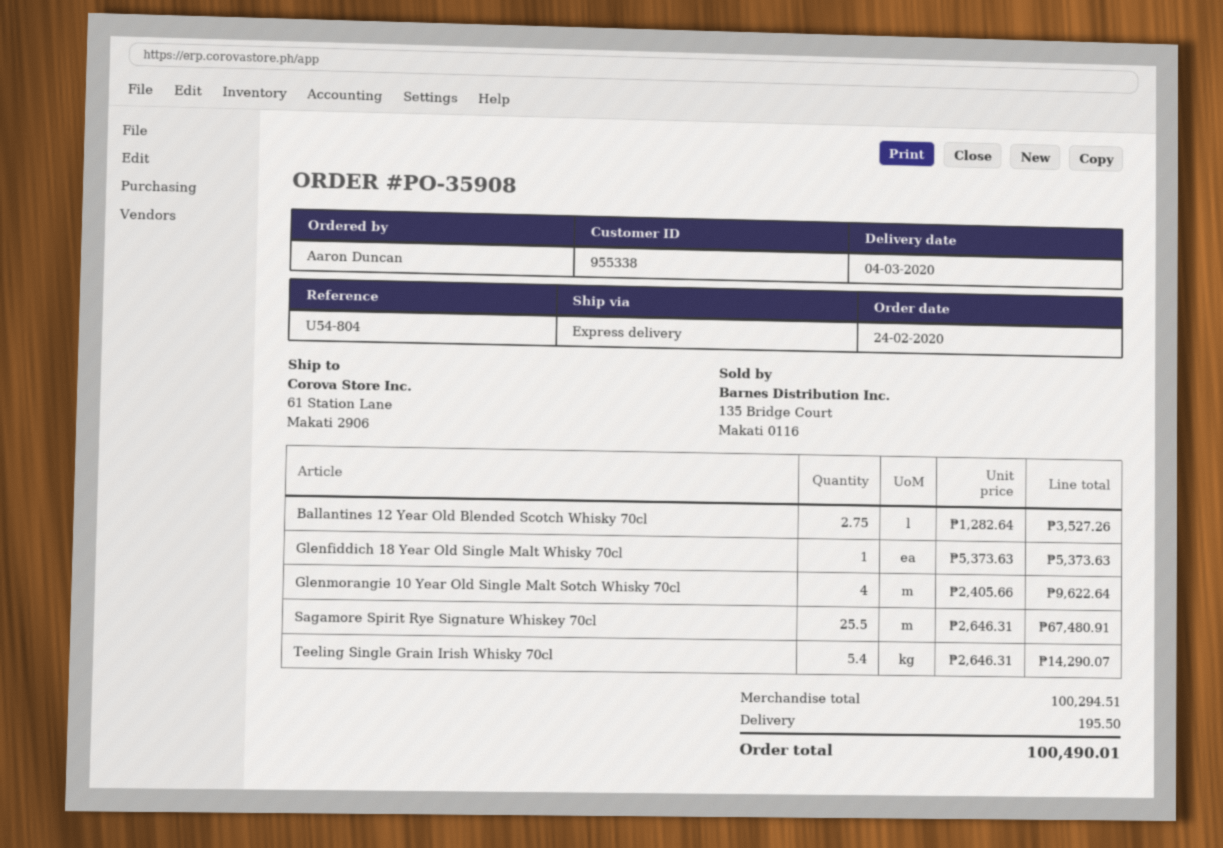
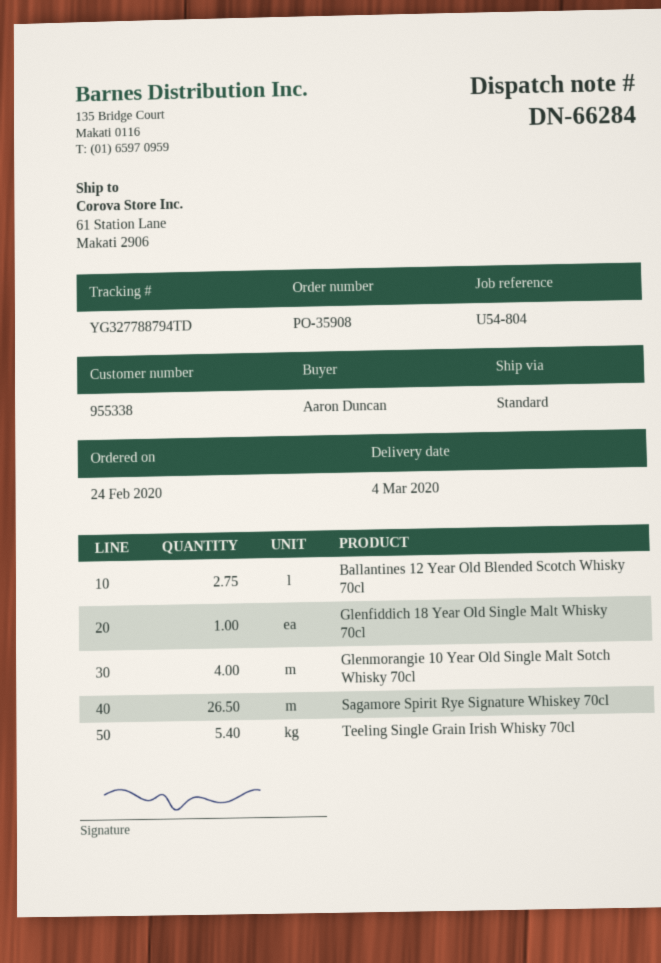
shipping method: express -> standard
Sagamore Spirit Rye Signature Whiskey 70cl: 25.5 -> 26.5

